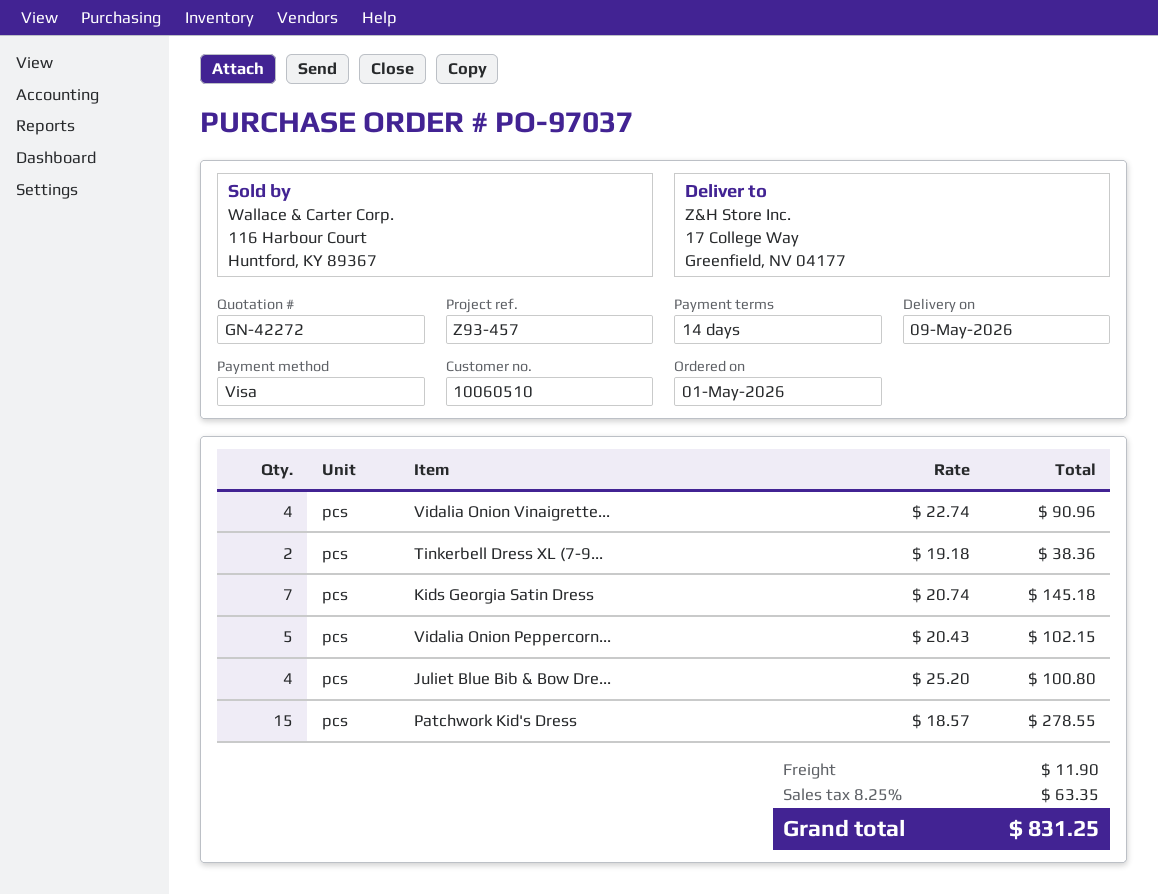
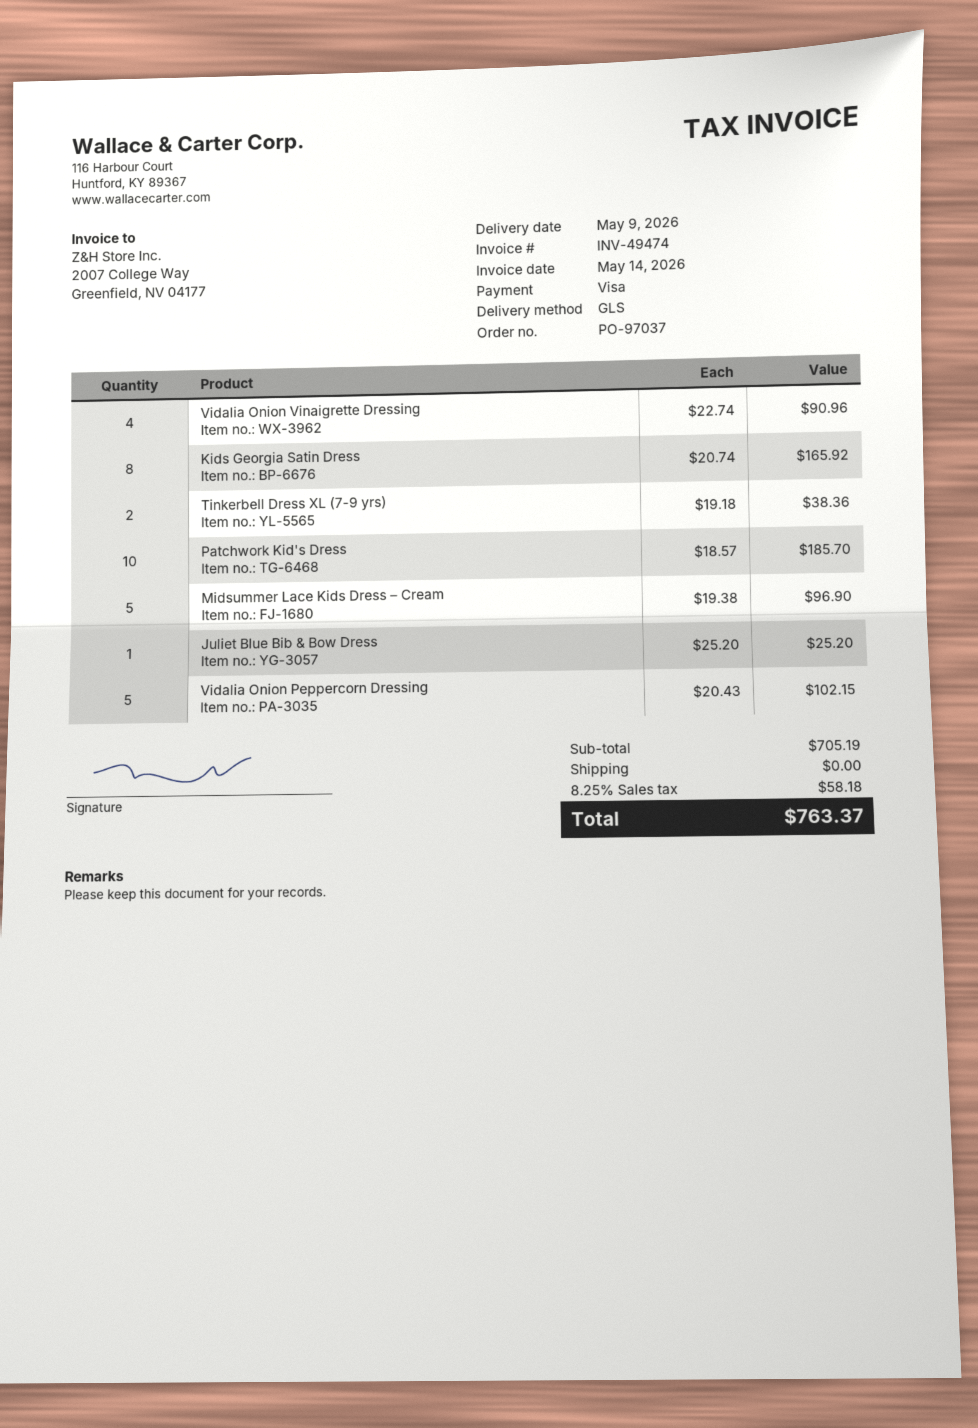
Kids Georgia Satin Dress: 7 x 20.74 = 145.18 -> 8 x 20.74 = 165.92
Juliet Blue Bib & Bow Dre...: 4 x 25.20 = 100.80 -> 1 x 25.20 = 25.20
Patchwork Kid's Dress: 15 x 18.57 = 278.55 -> 10 x 18.57 = 185.70
Midsummer Lace Kids Dress – Cream: none -> 5 x 19.38 = 96.90
shipping: 11.90 -> 0.00
tax: 8.25% = 63.35 -> 8.25% = 58.18
total: 831.25 -> 763.37

